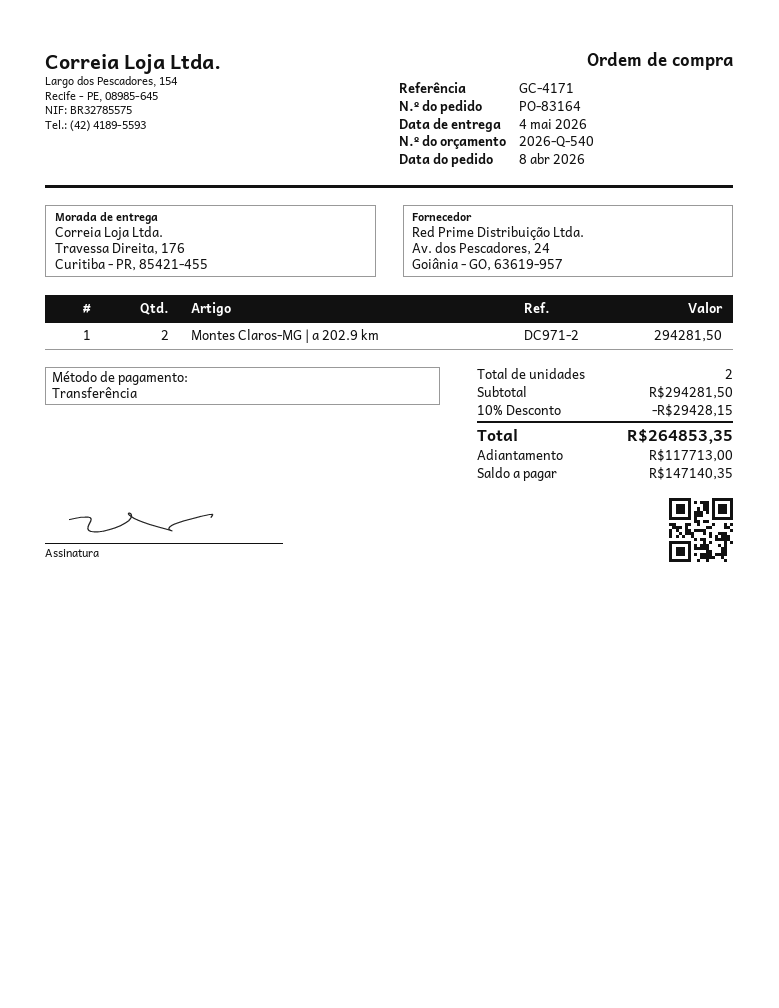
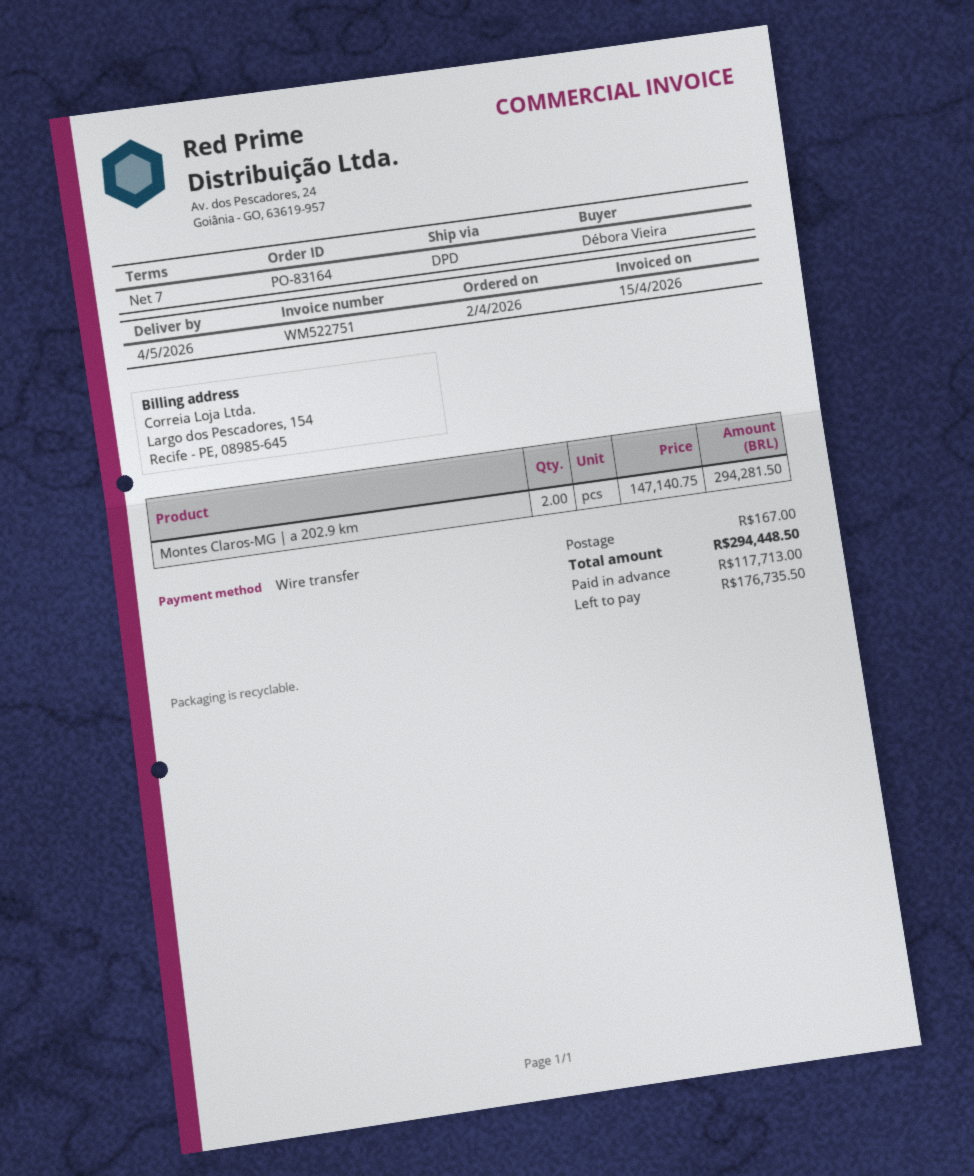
order date: 2026-04-08 -> 2026-04-02
discount: 10% = 29428.15 -> none
shipping: none -> 167.00
total: 264853.35 -> 294448.50
balance: 147140.35 -> 176735.50

